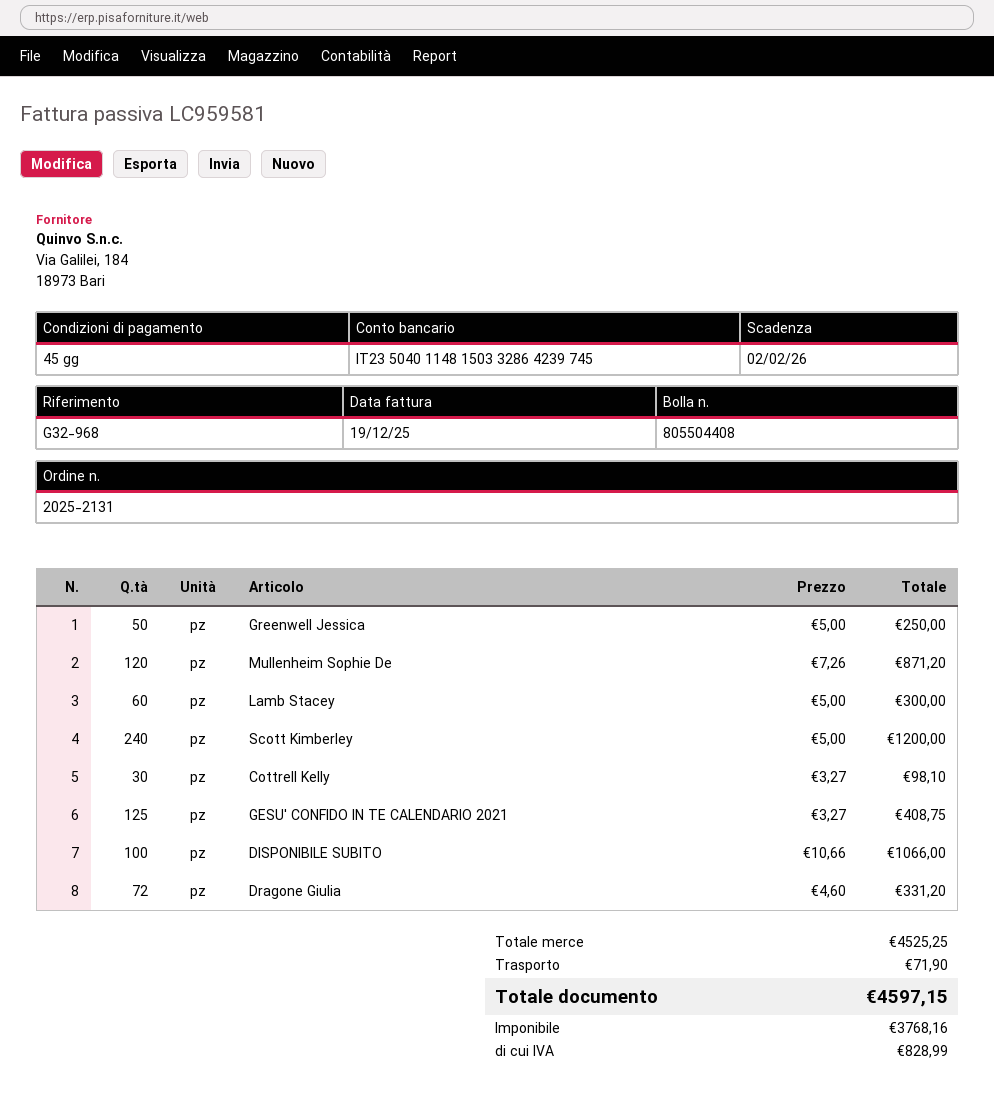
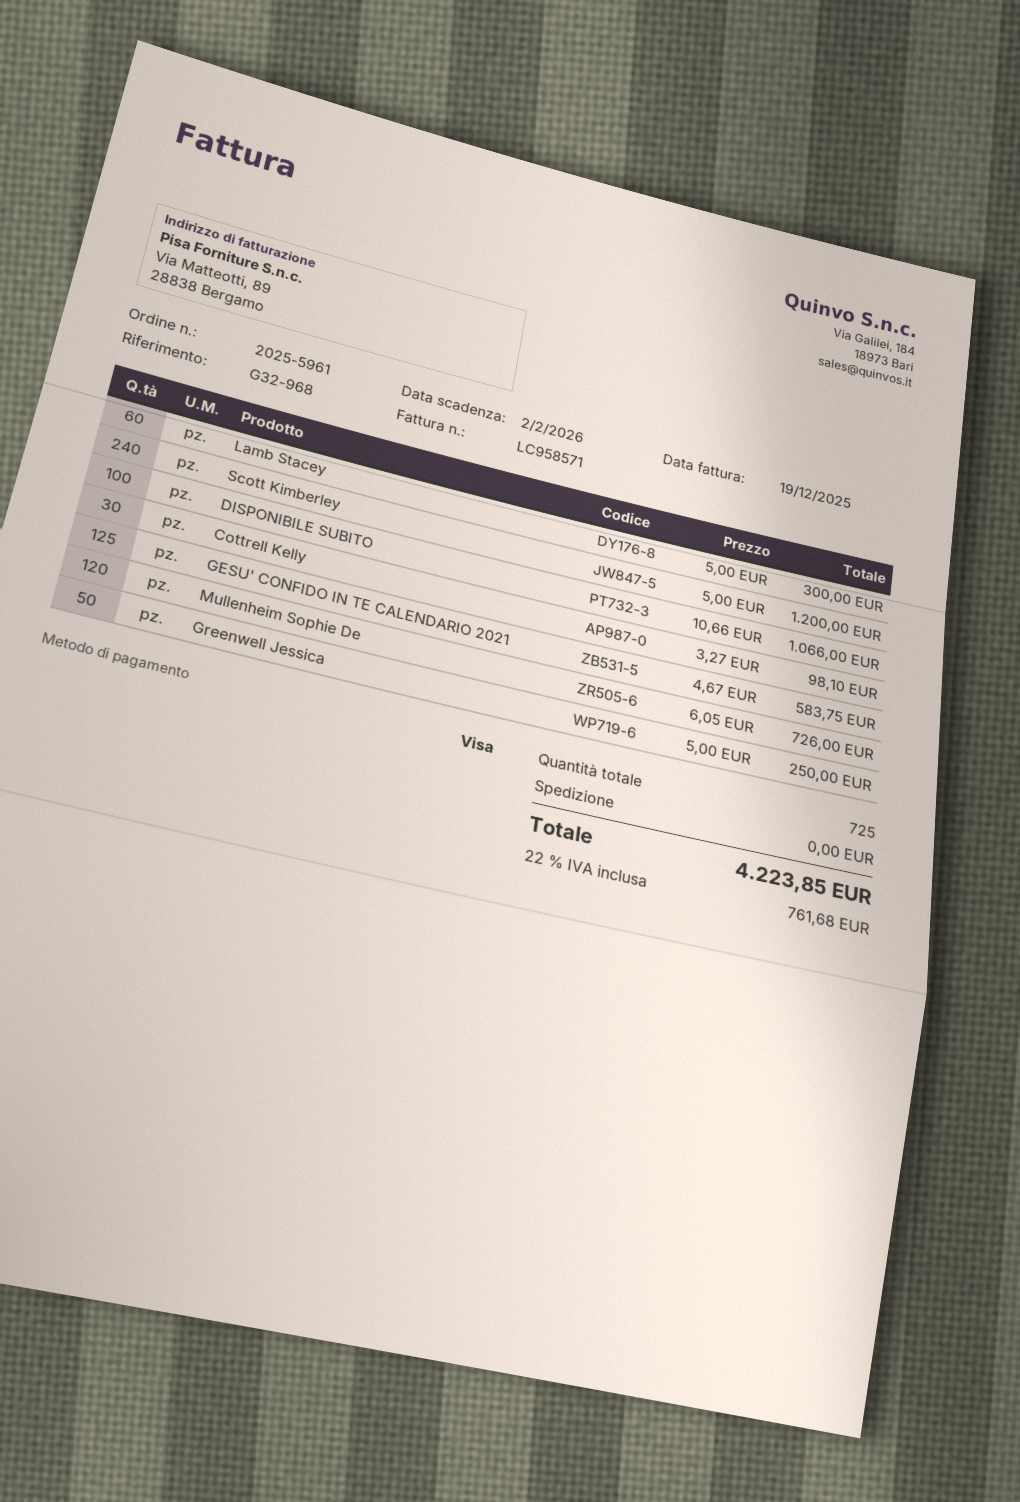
order number: 2025-2131 -> 2025-5961
invoice number: LC959581 -> LC958571
Mullenheim Sophie De: 120 x 7.26 = 871.20 -> 120 x 6.05 = 726.00
GESU' CONFIDO IN TE CALENDARIO 2021: 125 x 3.27 = 408.75 -> 125 x 4.67 = 583.75
Dragone Giulia: 72 x 4.60 = 331.20 -> none
shipping: 71.90 -> 0.00
tax: 828.99 -> 761.68
total: 4597.15 -> 4223.85

